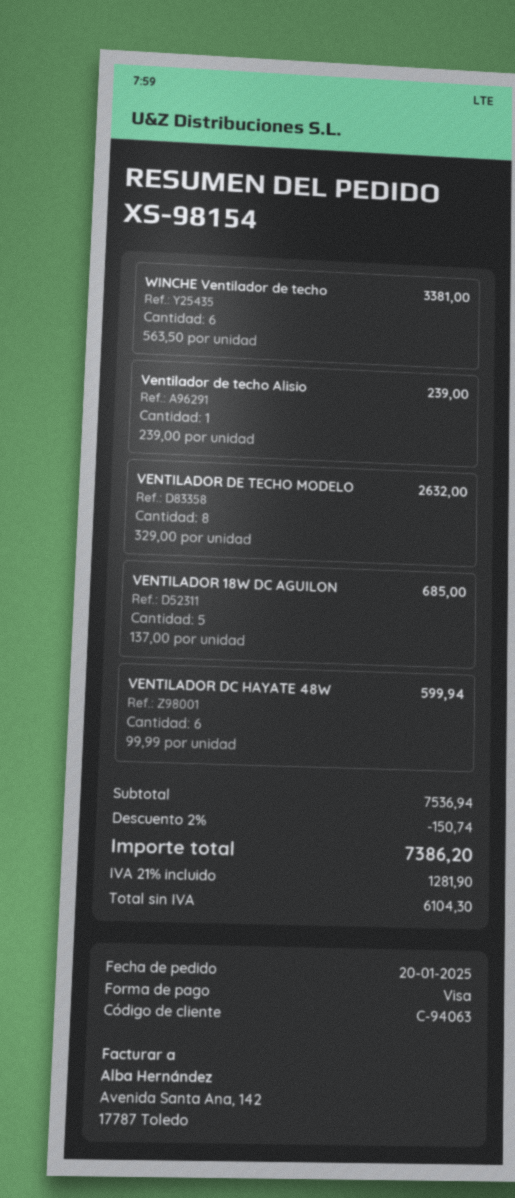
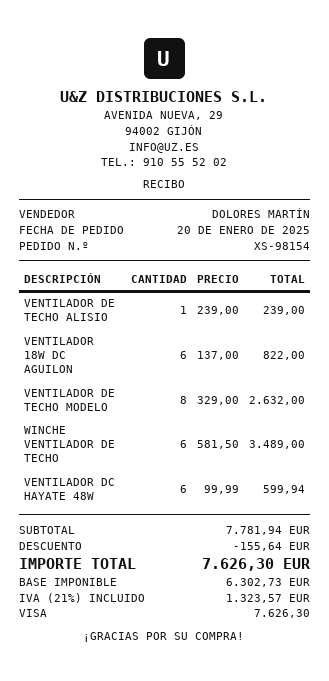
WINCHE Ventilador de techo: 6 x 563.50 = 3381.00 -> 6 x 581.50 = 3489.00
VENTILADOR 18W DC AGUILON: 5 x 137.00 = 685.00 -> 6 x 137.00 = 822.00
subtotal: 7536.94 -> 7781.94
discount: 150.74 -> 155.64
net: 6104.30 -> 6302.73
tax: 21% = 1281.90 -> 21% = 1323.57
total: 7386.20 -> 7626.30

